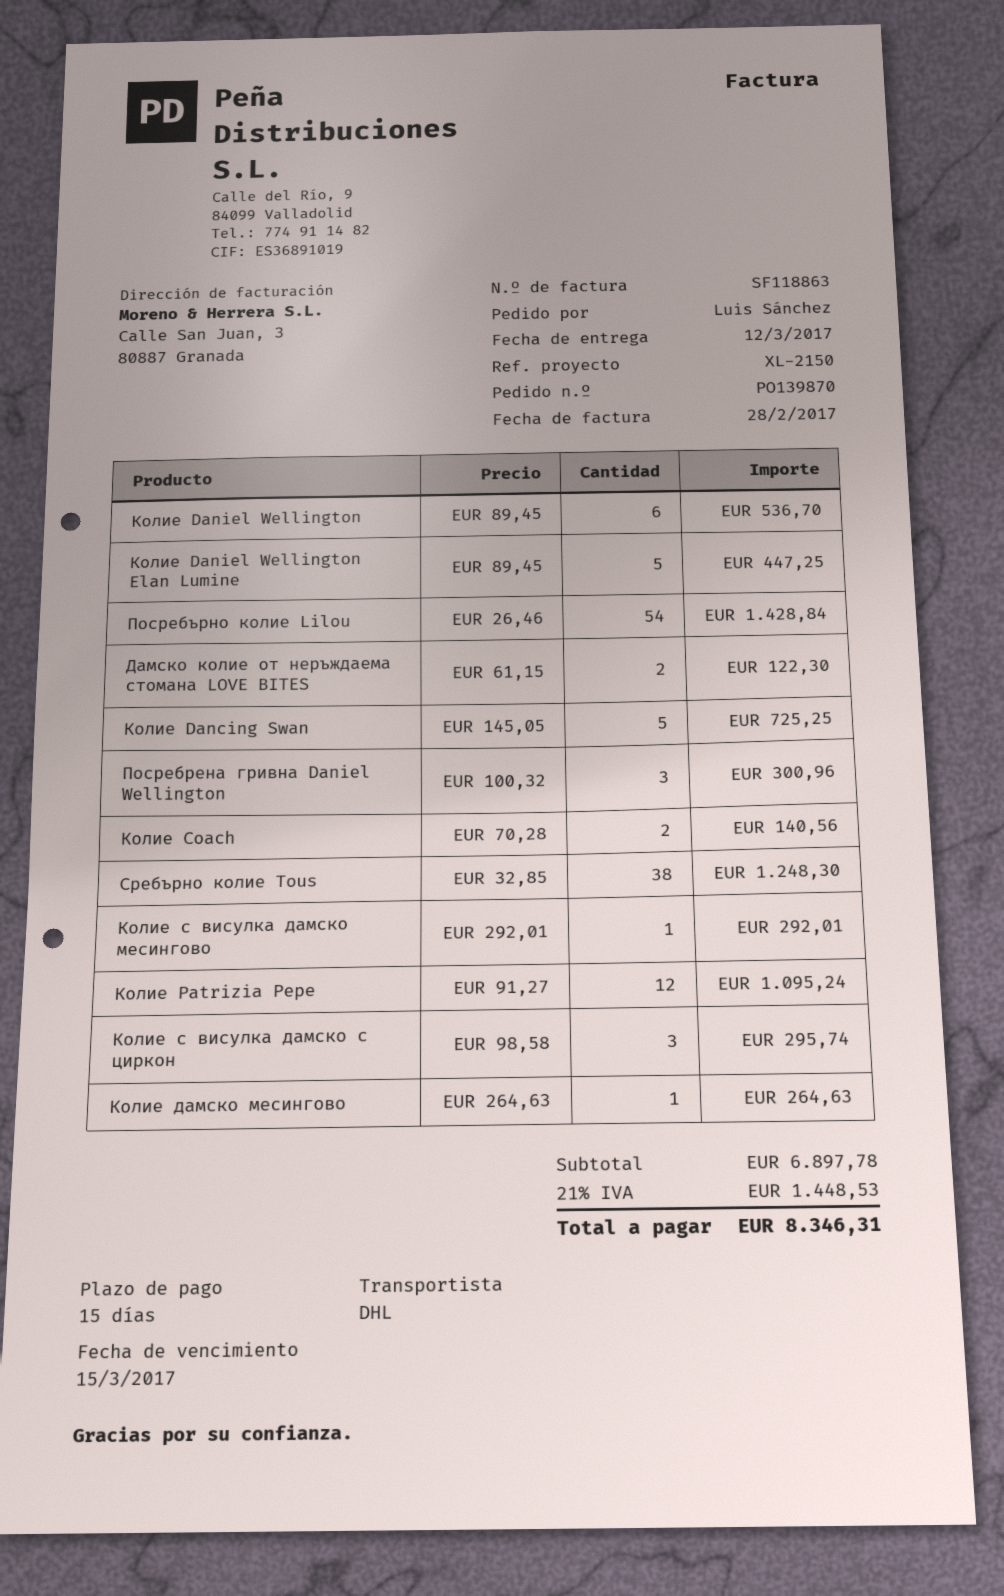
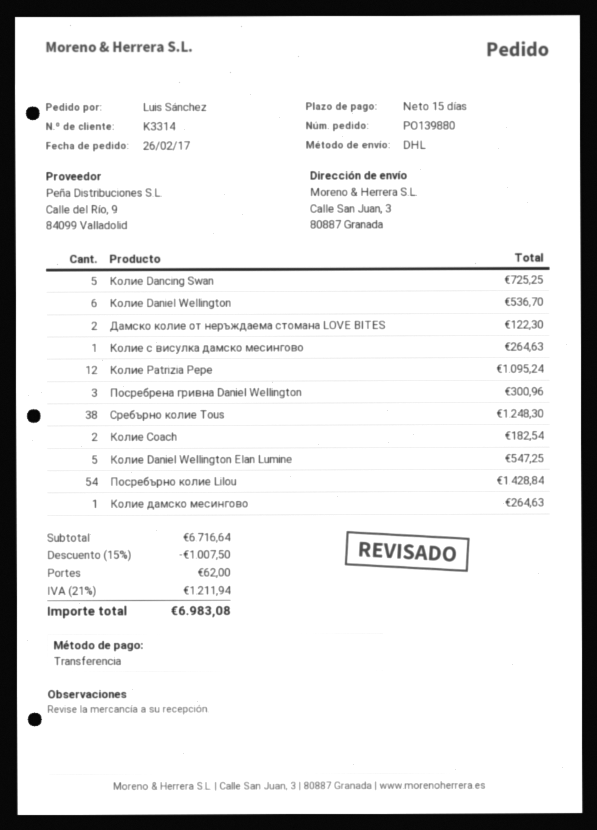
order number: PO139870 -> PO139880
Колие Daniel Wellington Elan Lumine: 5 for 447.25 -> 5 for 547.25
Колие Coach: 2 for 140.56 -> 2 for 182.54
Колие с висулка дамско месингово: 1 for 292.01 -> 1 for 264.63
Колие с висулка дамско с циркон: 3 for 295.74 -> none
subtotal: 6897.78 -> 6716.64
discount: none -> 15% = 1007.50
shipping: none -> 62.00
tax: 21% = 1448.53 -> 21% = 1211.94
total: 8346.31 -> 6983.08

